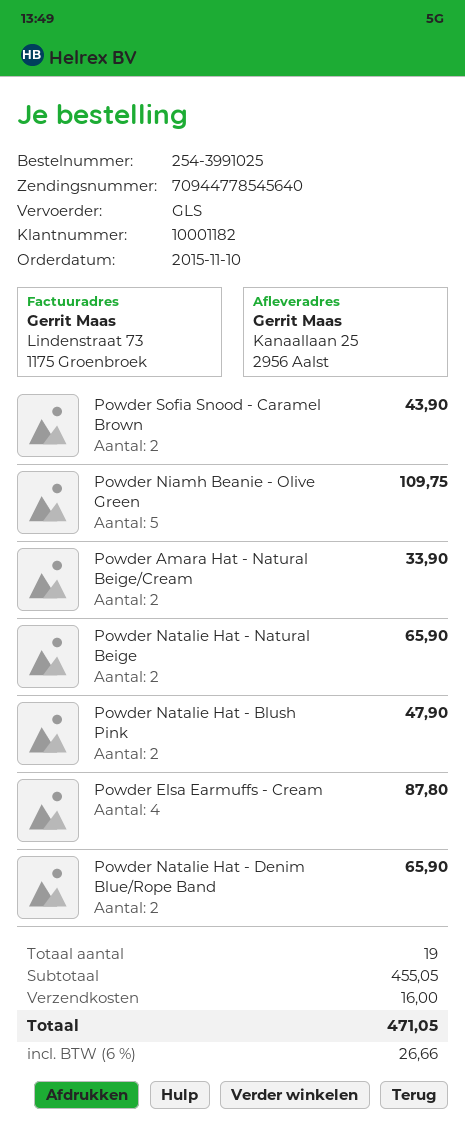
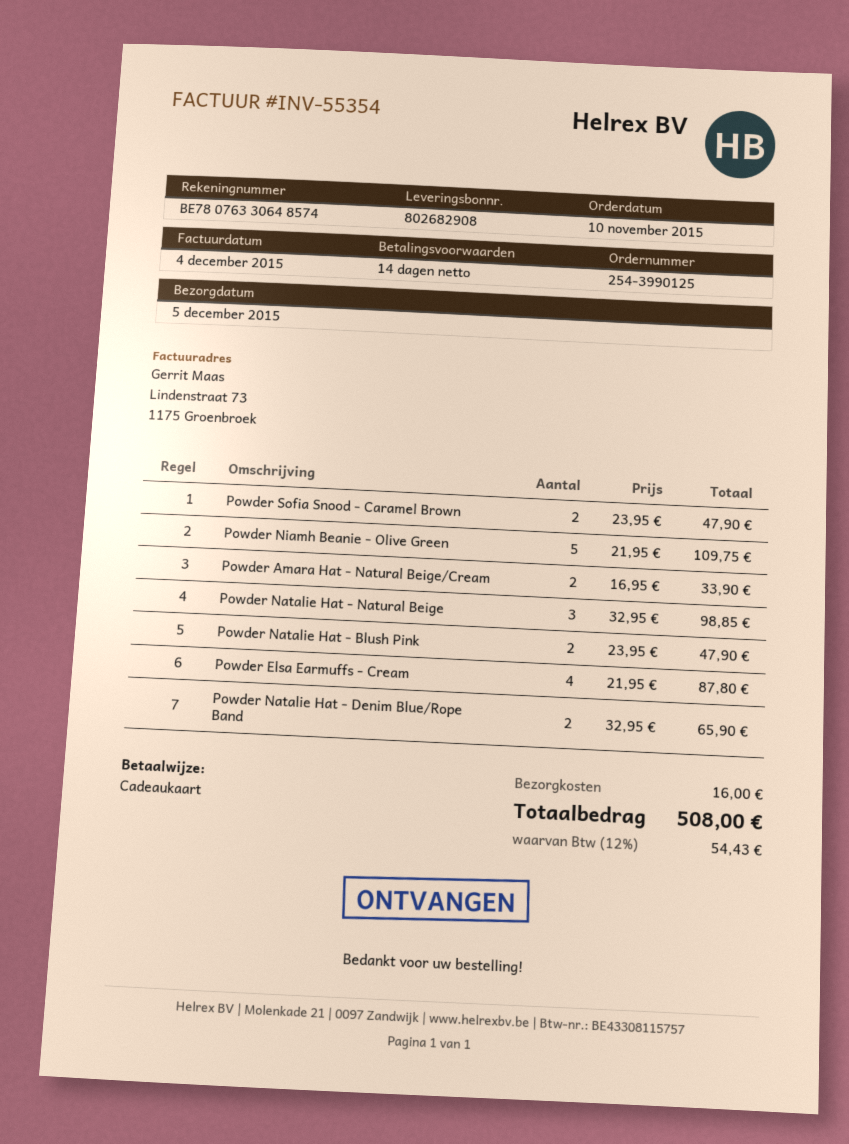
order number: 254-3991025 -> 254-3990125
Powder Sofia Snood - Caramel Brown: 2 for 43.90 -> 2 for 47.90
Powder Natalie Hat - Natural Beige: 2 for 65.90 -> 3 for 98.85
tax: 6% = 26.66 -> 12% = 54.43
total: 471.05 -> 508.00

